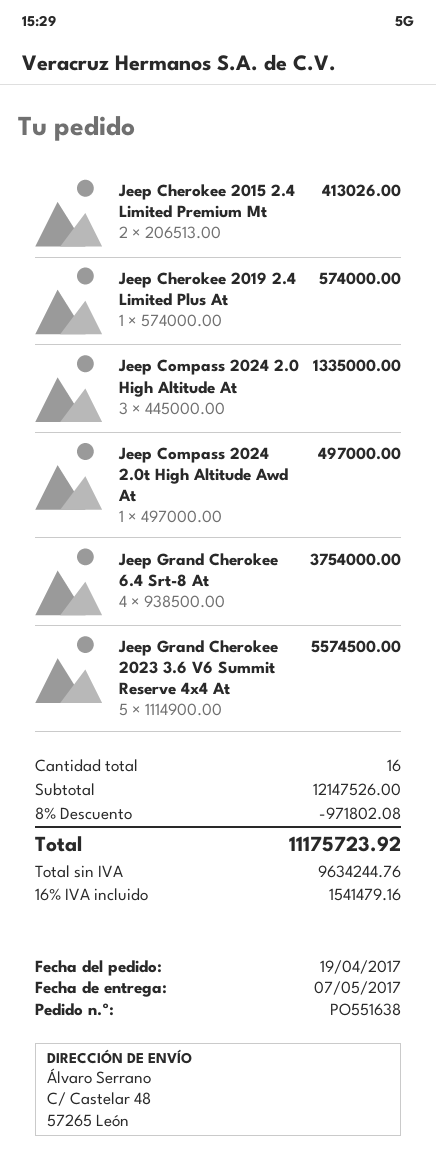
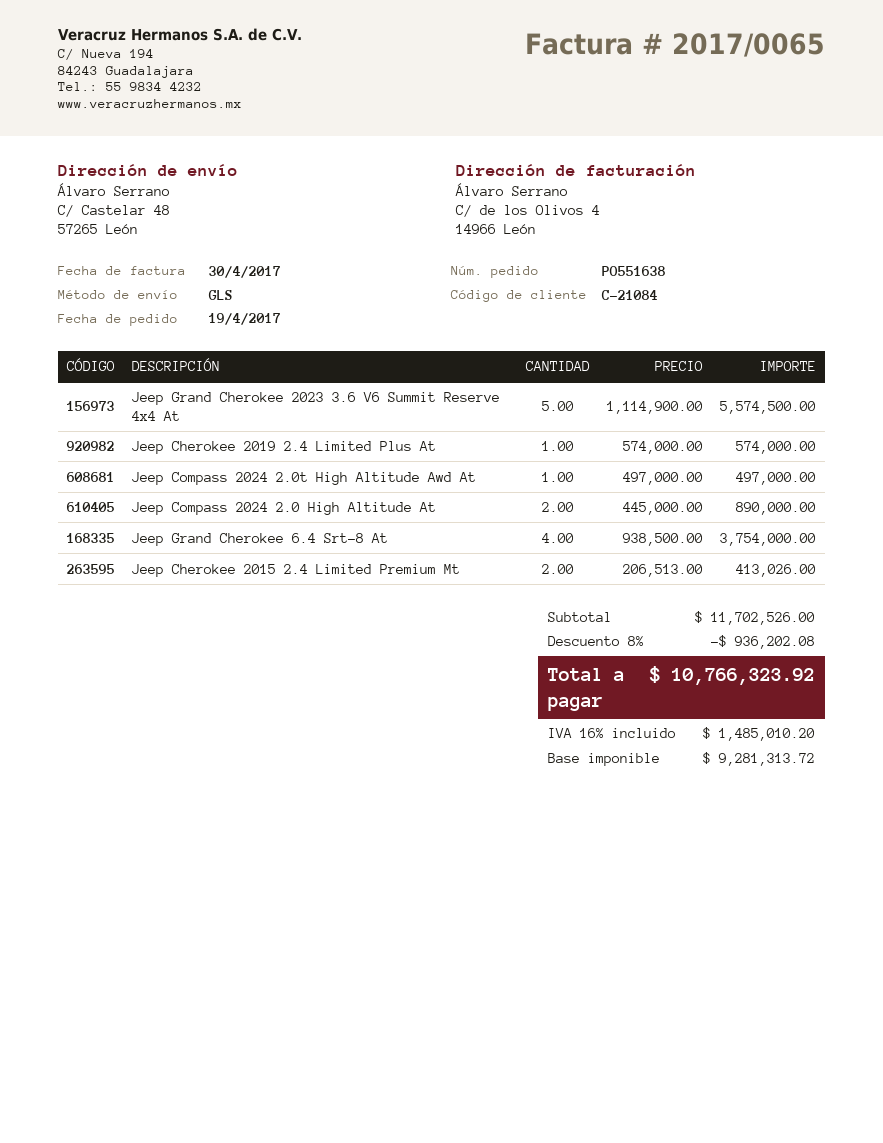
Jeep Compass 2024 2.0 High Altitude At: 3 x 445000.00 = 1335000.00 -> 2 x 445000.00 = 890000.00
subtotal: 12147526.00 -> 11702526.00
discount: 8% = 971802.08 -> 8% = 936202.08
net: 9634244.76 -> 9281313.72
tax: 16% = 1541479.16 -> 16% = 1485010.20
total: 11175723.92 -> 10766323.92

